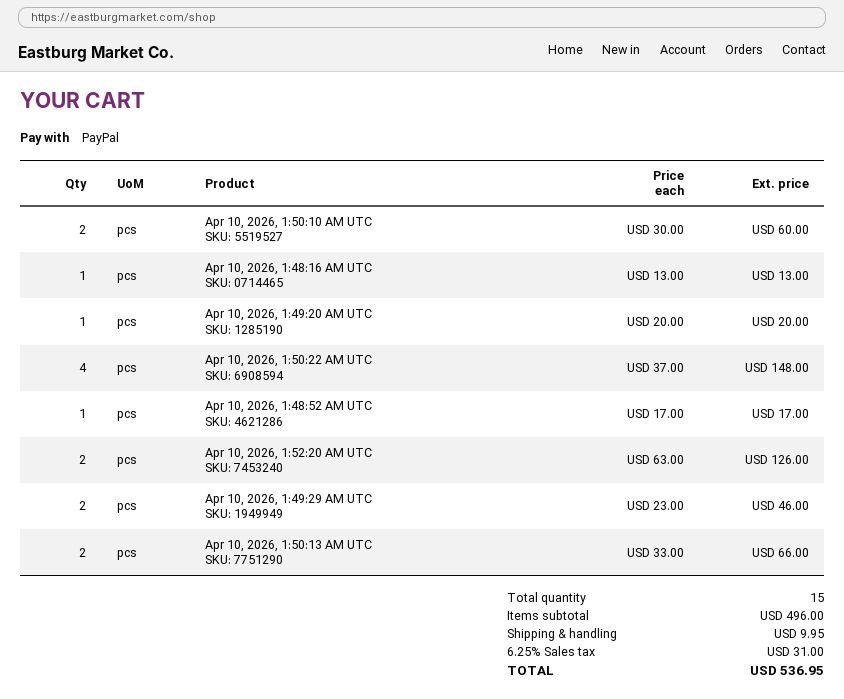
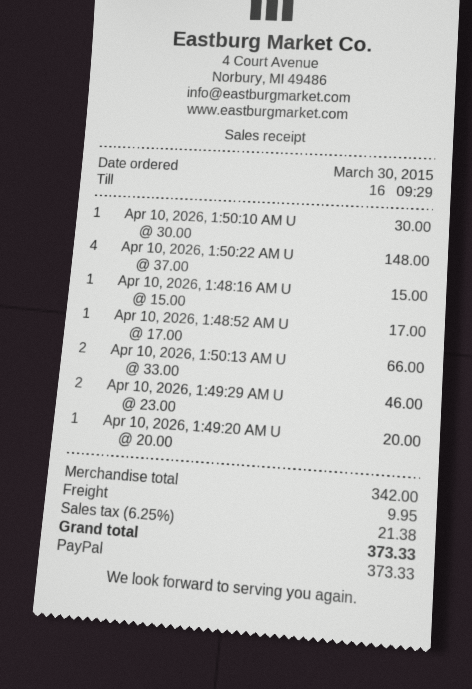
Apr 10, 2026, 1:50:10 AM UTC: 2 x 30.00 = 60.00 -> 1 x 30.00 = 30.00
Apr 10, 2026, 1:48:16 AM UTC: 1 x 13.00 = 13.00 -> 1 x 15.00 = 15.00
Apr 10, 2026, 1:52:20 AM UTC: 2 x 63.00 = 126.00 -> none
subtotal: 496.00 -> 342.00
tax: 6.25% = 31.00 -> 6.25% = 21.38
total: 536.95 -> 373.33

